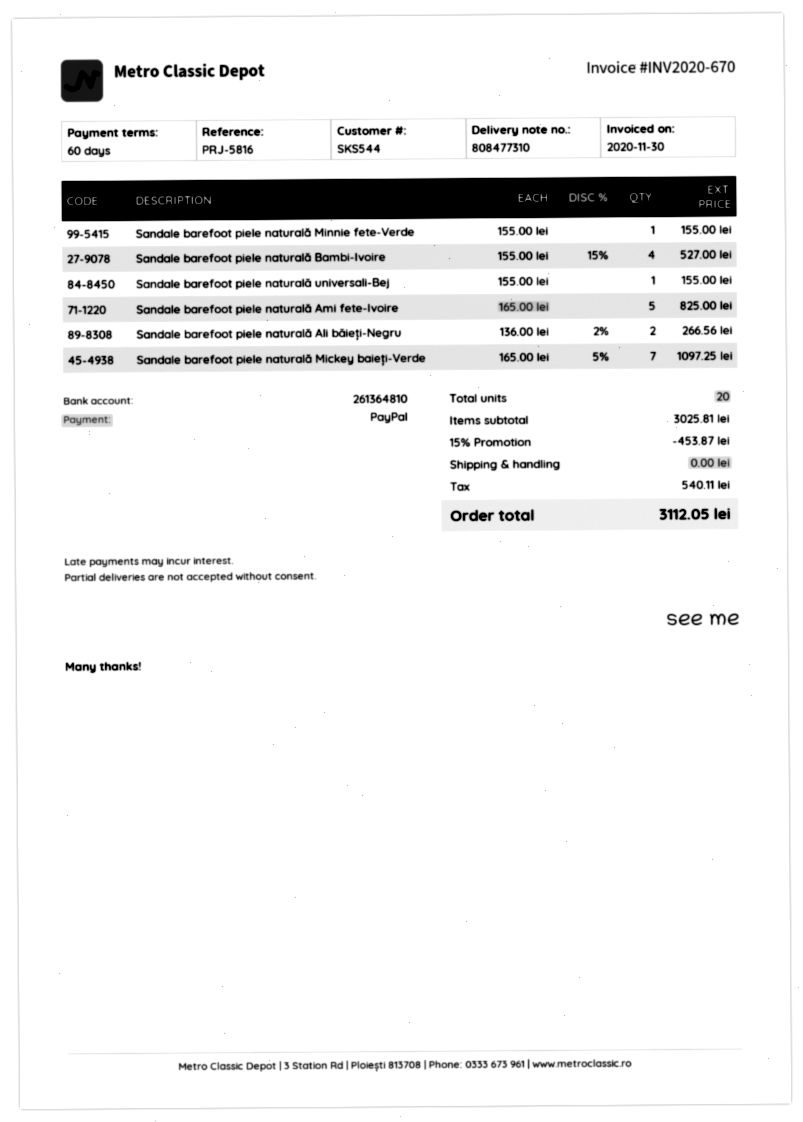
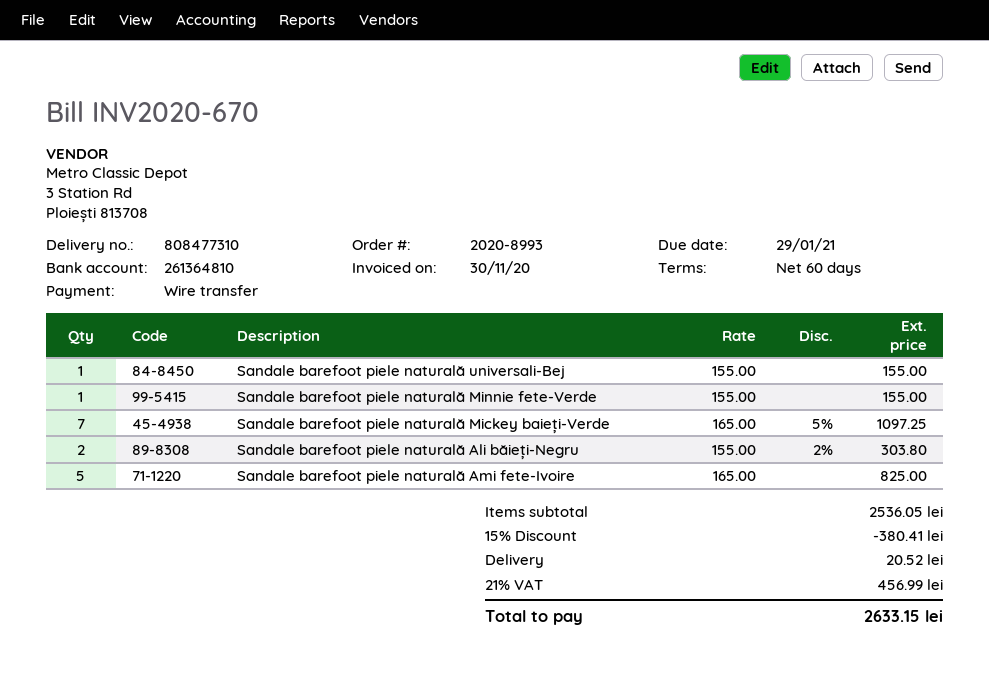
payment method: PayPal -> bank transfer
Sandale barefoot piele naturală Bambi-Ivoire: 4 x 155.00 - 15% = 527.00 -> none
Sandale barefoot piele naturală Ali băieți-Negru: 2 x 136.00 - 2% = 266.56 -> 2 x 155.00 - 2% = 303.80
subtotal: 3025.81 -> 2536.05
discount: 15% = 453.87 -> 15% = 380.41
shipping: 0.00 -> 20.52
tax: 540.11 -> 456.99
total: 3112.05 -> 2633.15

